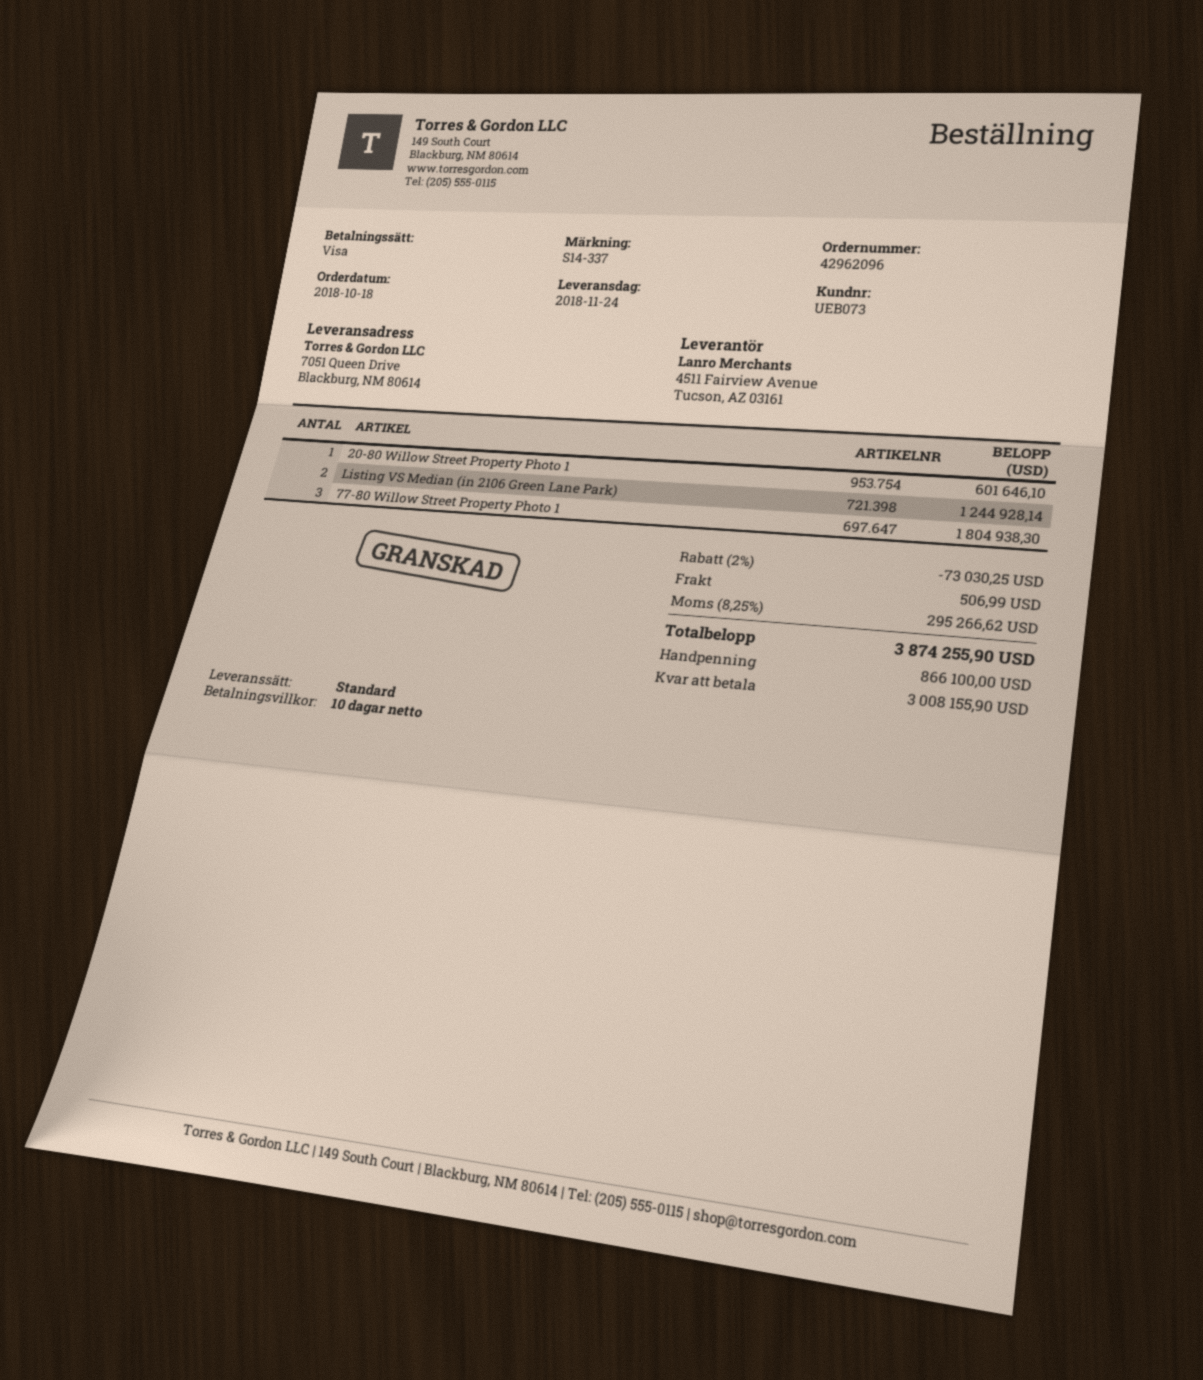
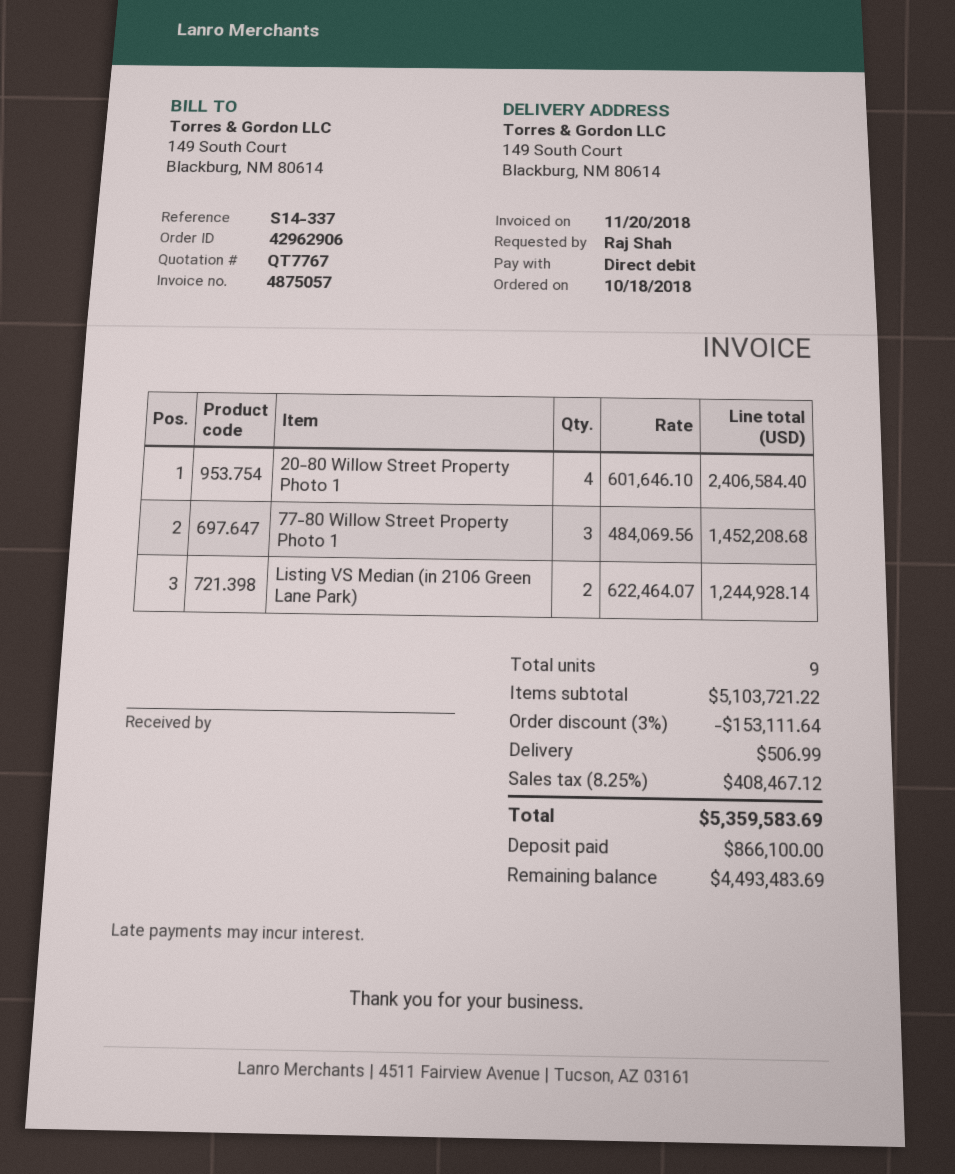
order number: 42962096 -> 42962906
payment method: Visa -> direct debit
ship to: 7051 Queen Drive, Blackburg, NM 80614 -> 149 South Court, Blackburg, NM 80614
20-80 Willow Street Property Photo 1: 1 for 601646.10 -> 4 for 2406584.40
77-80 Willow Street Property Photo 1: 3 for 1804938.30 -> 3 for 1452208.68
discount: 2% = 73030.25 -> 3% = 153111.64
tax: 8.25% = 295266.62 -> 8.25% = 408467.12
total: 3874255.90 -> 5359583.69
balance: 3008155.90 -> 4493483.69

